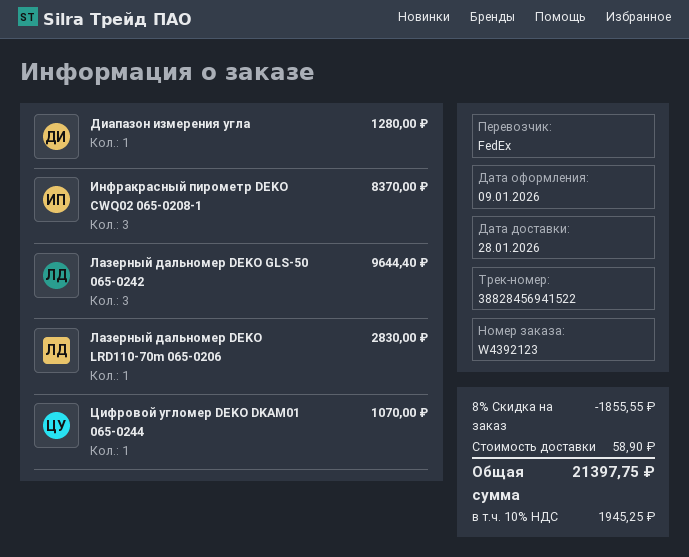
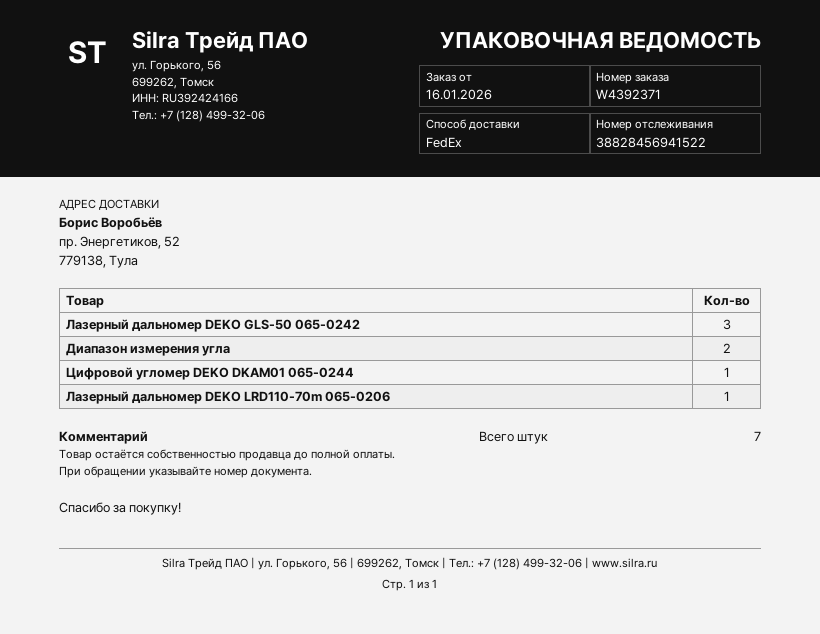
order number: W4392123 -> W4392371
order date: 2026-01-09 -> 2026-01-16
Диапазон измерения угла: 1 -> 2
Инфракрасный пирометр DEKO CWQ02 065-0208-1: 3 -> none

